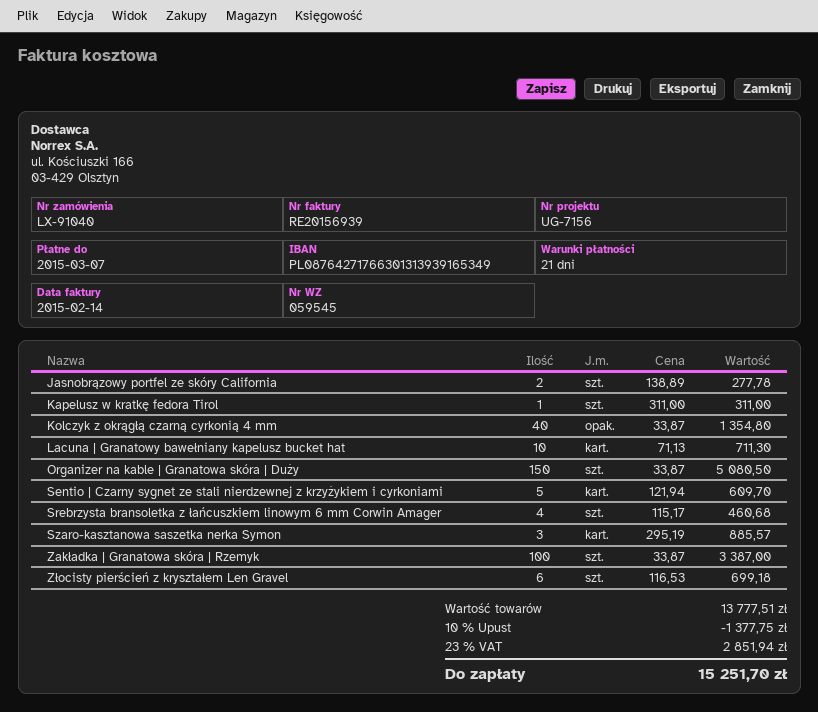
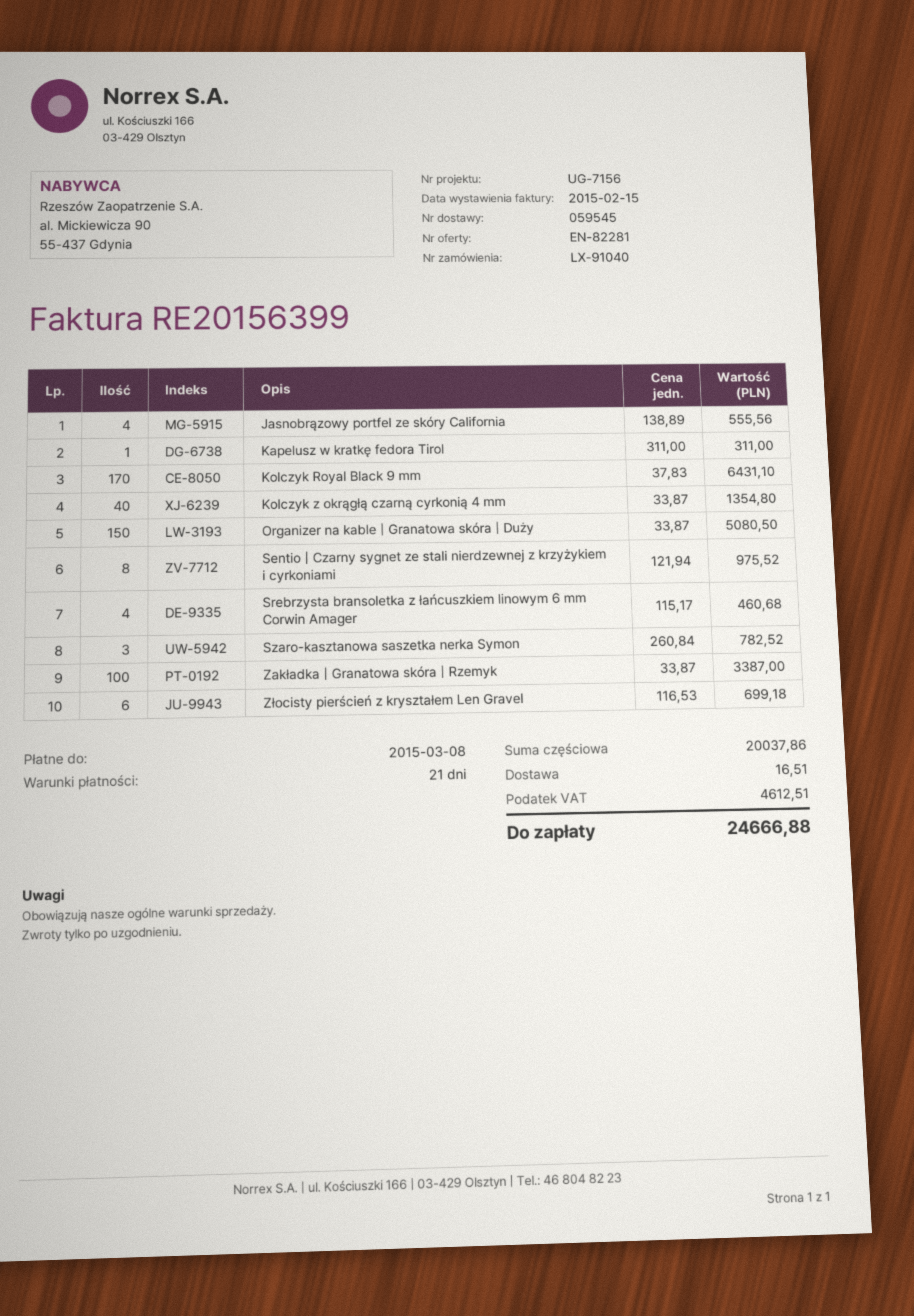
invoice number: RE20156939 -> RE20156399
invoice date: 2015-02-14 -> 2015-02-15
due date: 2015-03-07 -> 2015-03-08
Jasnobrązowy portfel ze skóry California: 2 x 138.89 = 277.78 -> 4 x 138.89 = 555.56
Lacuna | Granatowy bawełniany kapelusz bucket hat: 10 x 71.13 = 711.30 -> none
Sentio | Czarny sygnet ze stali nierdzewnej z krzyżykiem i cyrkoniami: 5 x 121.94 = 609.70 -> 8 x 121.94 = 975.52
Szaro-kasztanowa saszetka nerka Symon: 3 x 295.19 = 885.57 -> 3 x 260.84 = 782.52
Kolczyk Royal Black 9 mm: none -> 170 x 37.83 = 6431.10
subtotal: 13777.51 -> 20037.86
discount: 10% = 1377.75 -> none
shipping: none -> 16.51
tax: 2851.94 -> 4612.51
total: 15251.70 -> 24666.88

